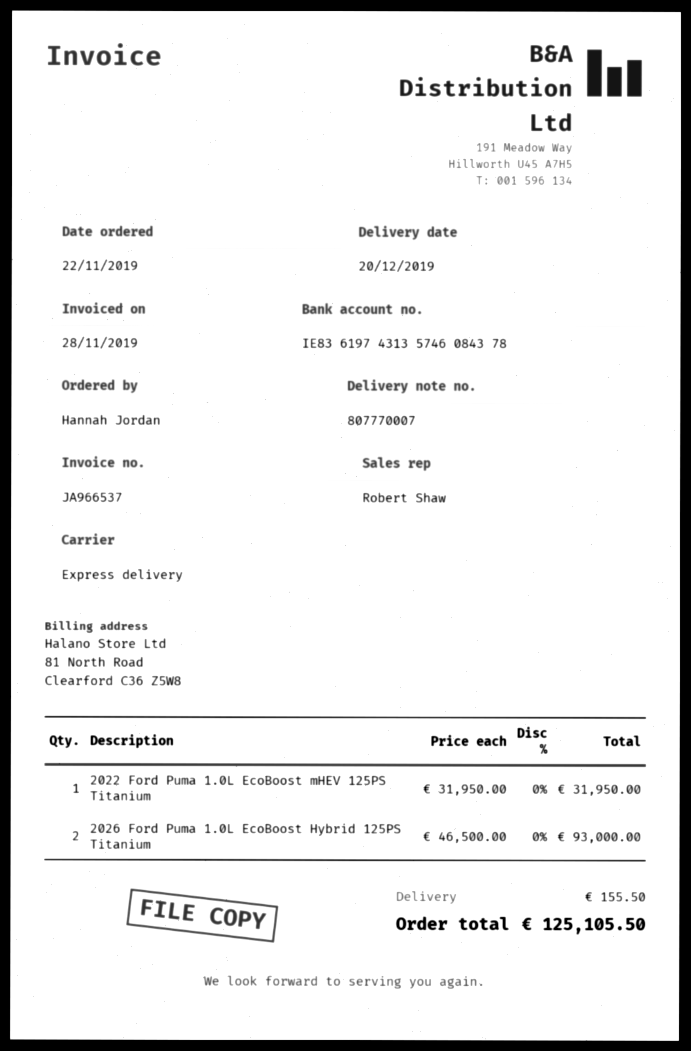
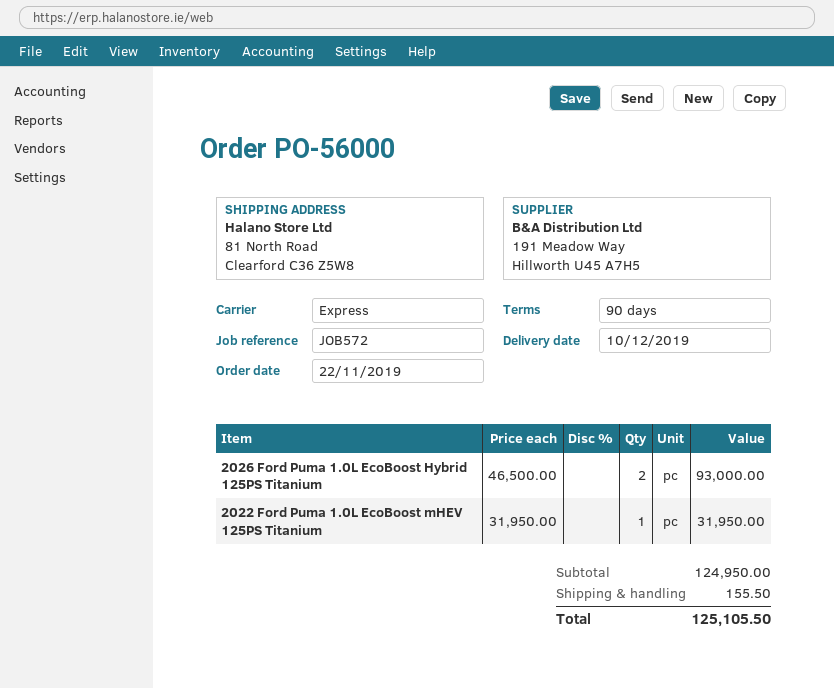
delivery date: 2019-12-20 -> 2019-12-10

